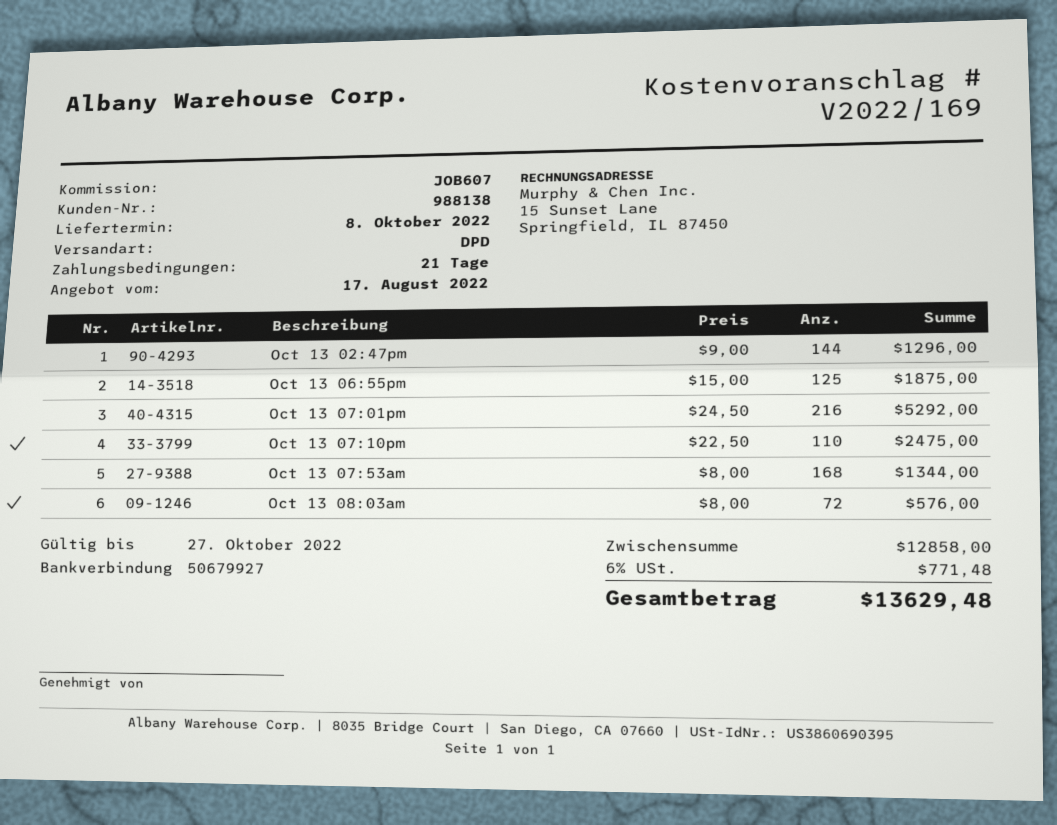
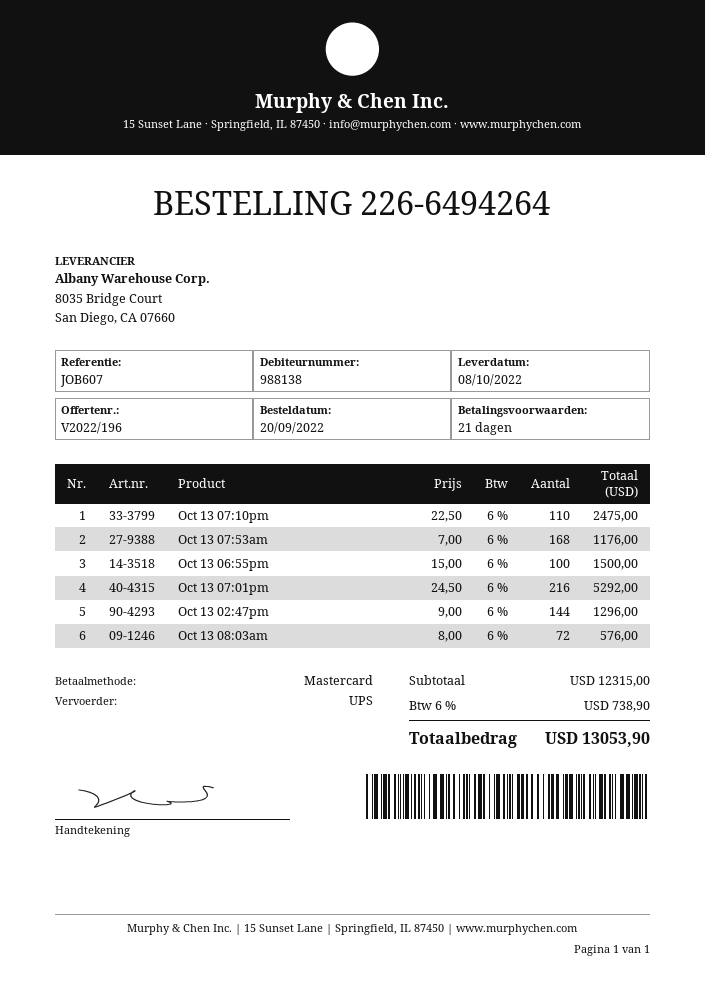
quote number: V2022/169 -> V2022/196
shipping method: DPD -> UPS
Oct 13 06:55pm: 125 x 15.00 = 1875.00 -> 100 x 15.00 = 1500.00
Oct 13 07:53am: 168 x 8.00 = 1344.00 -> 168 x 7.00 = 1176.00
subtotal: 12858.00 -> 12315.00
tax: 6% = 771.48 -> 6% = 738.90
total: 13629.48 -> 13053.90

